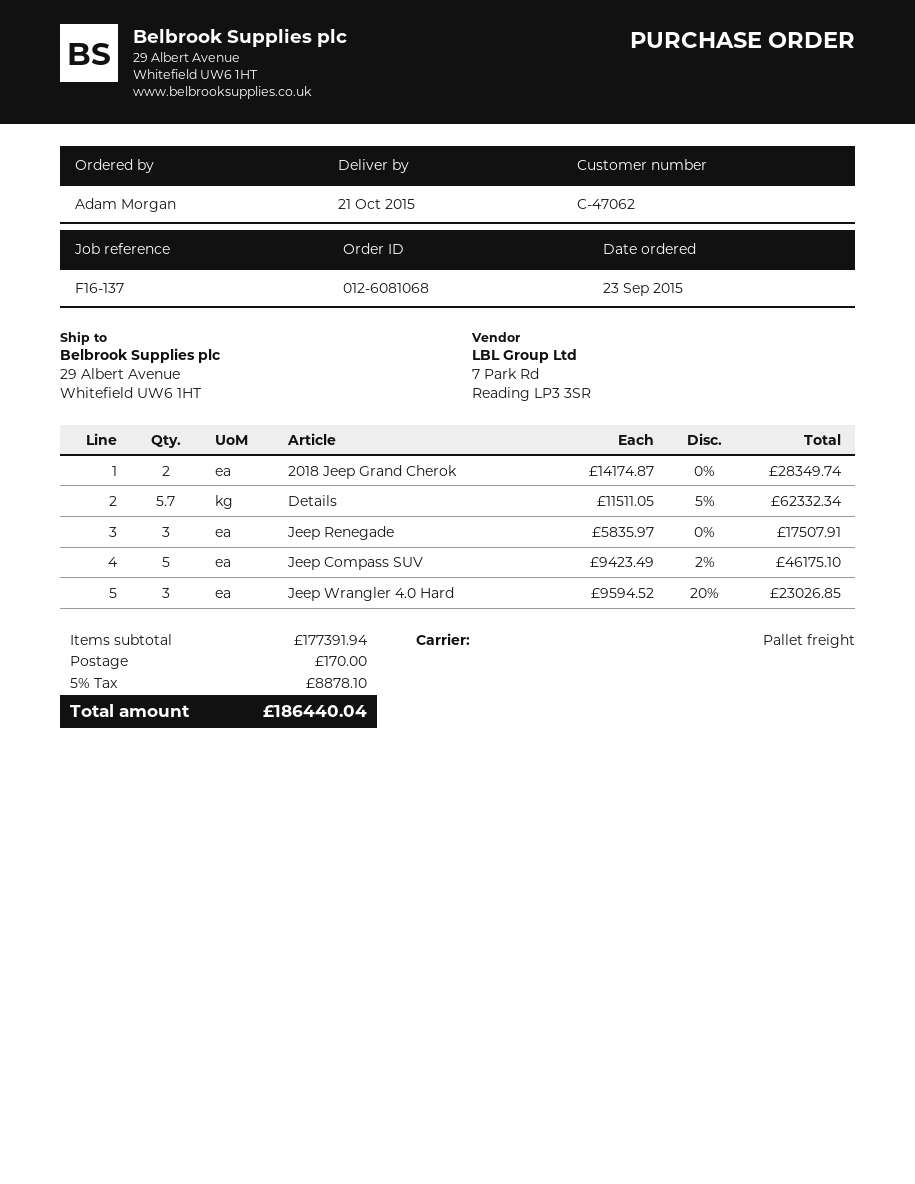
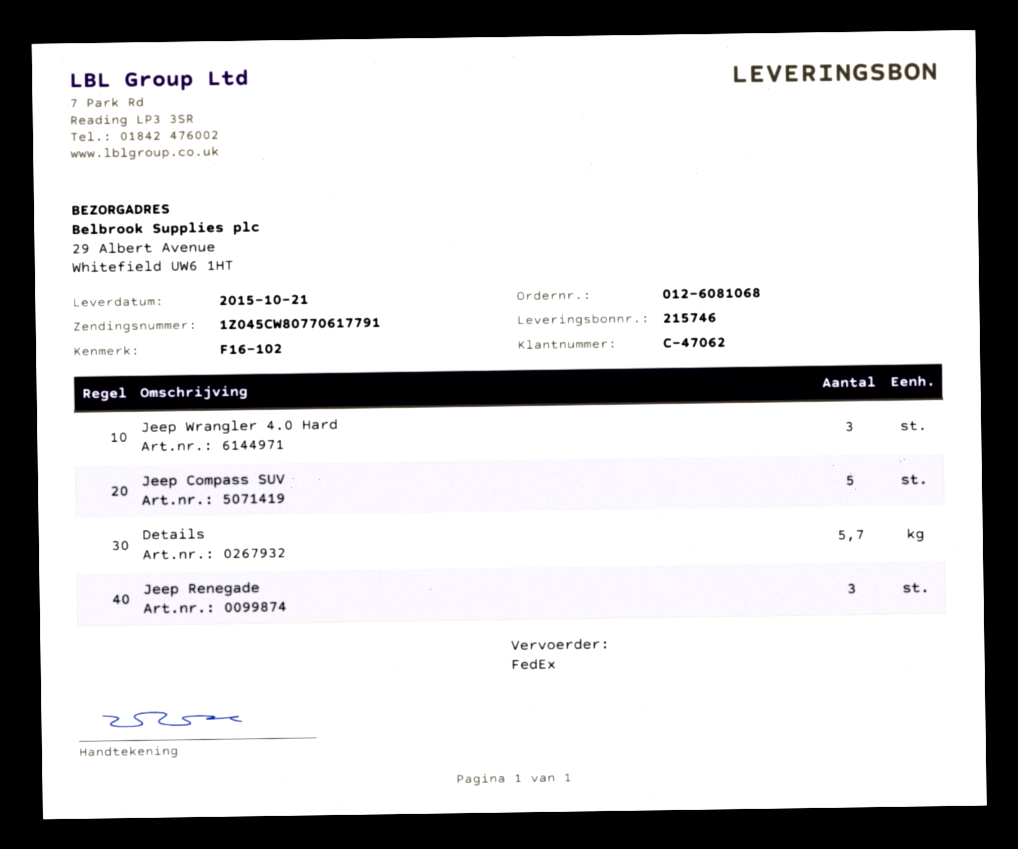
reference: F16-137 -> F16-102
shipping method: pallet freight -> FedEx
2018 Jeep Grand Cherok: 2 -> none

